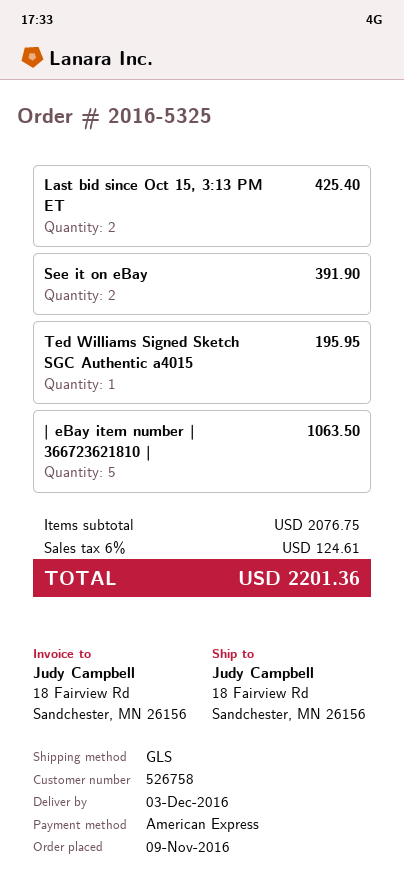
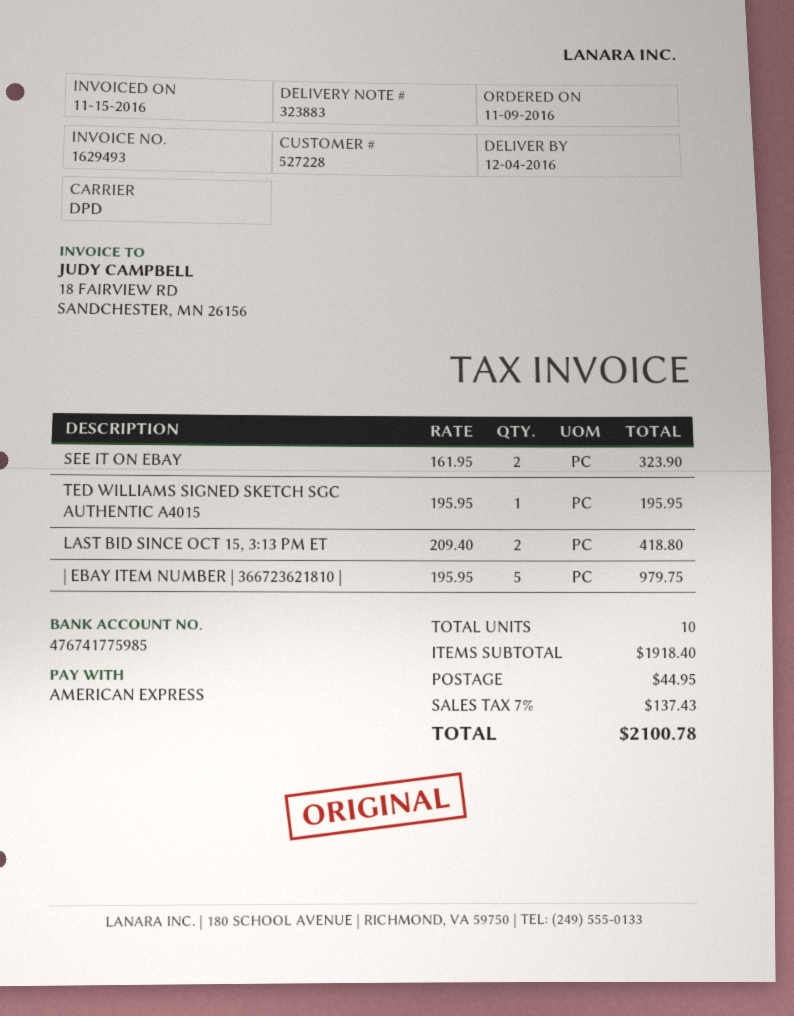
delivery date: 2016-12-03 -> 2016-12-04
customer number: 526758 -> 527228
shipping method: GLS -> DPD
Last bid since Oct 15, 3:13 PM ET: 2 for 425.40 -> 2 for 418.80
See it on eBay: 2 for 391.90 -> 2 for 323.90
| eBay item number | 366723621810 |: 5 for 1063.50 -> 5 for 979.75
subtotal: 2076.75 -> 1918.40
shipping: none -> 44.95
tax: 6% = 124.61 -> 7% = 137.43
total: 2201.36 -> 2100.78

